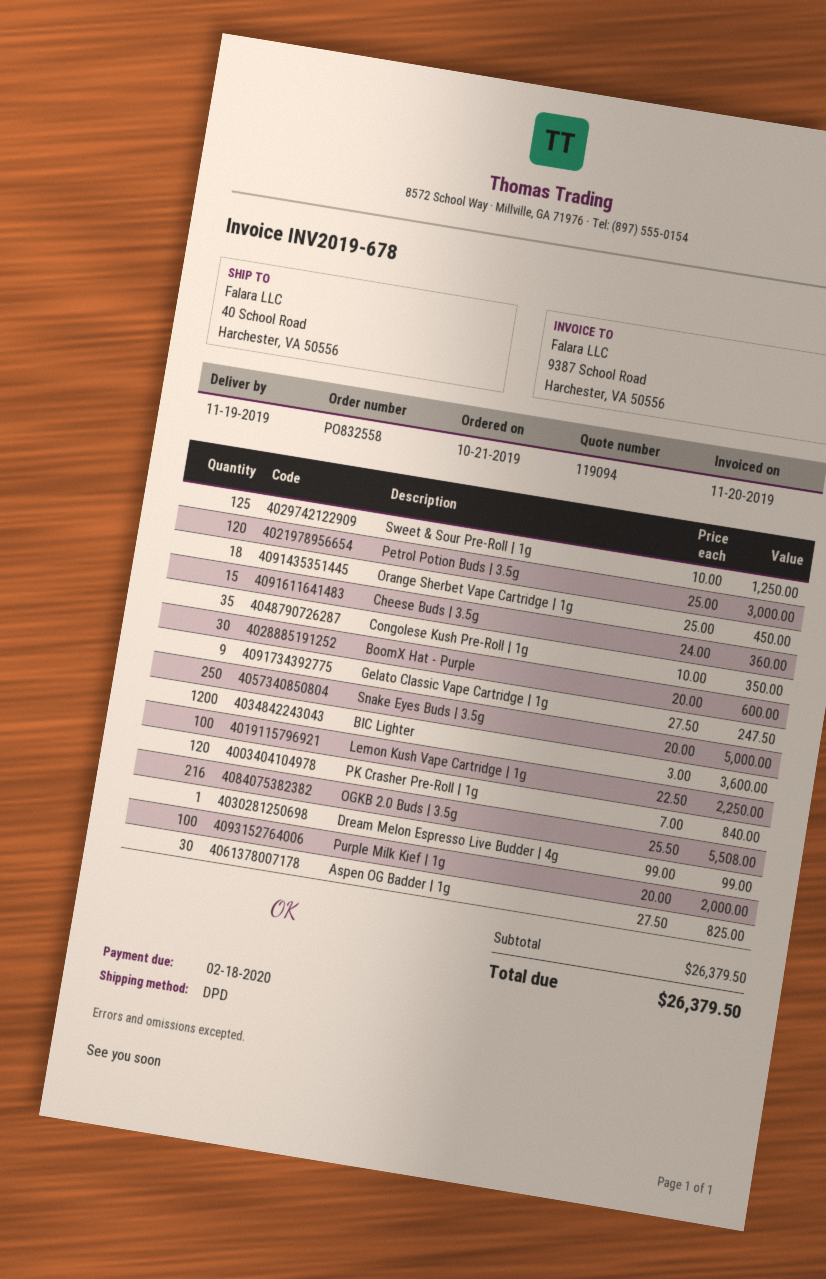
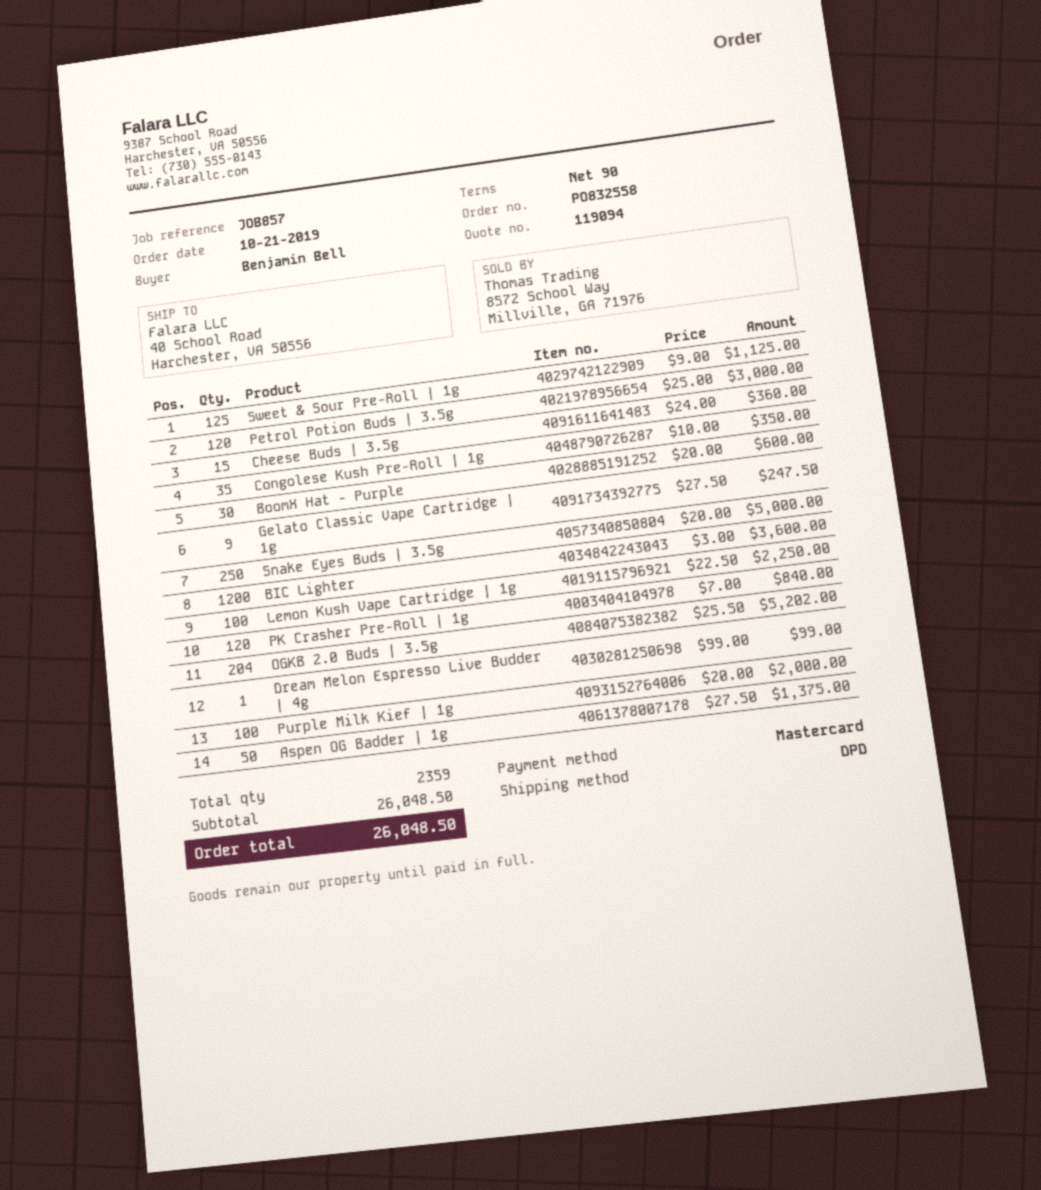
Sweet & Sour Pre-Roll | 1g: 125 x 10.00 = 1250.00 -> 125 x 9.00 = 1125.00
Orange Sherbet Vape Cartridge | 1g: 18 x 25.00 = 450.00 -> none
OGKB 2.0 Buds | 3.5g: 216 x 25.50 = 5508.00 -> 204 x 25.50 = 5202.00
Aspen OG Badder | 1g: 30 x 27.50 = 825.00 -> 50 x 27.50 = 1375.00
subtotal: 26379.50 -> 26048.50
total: 26379.50 -> 26048.50

